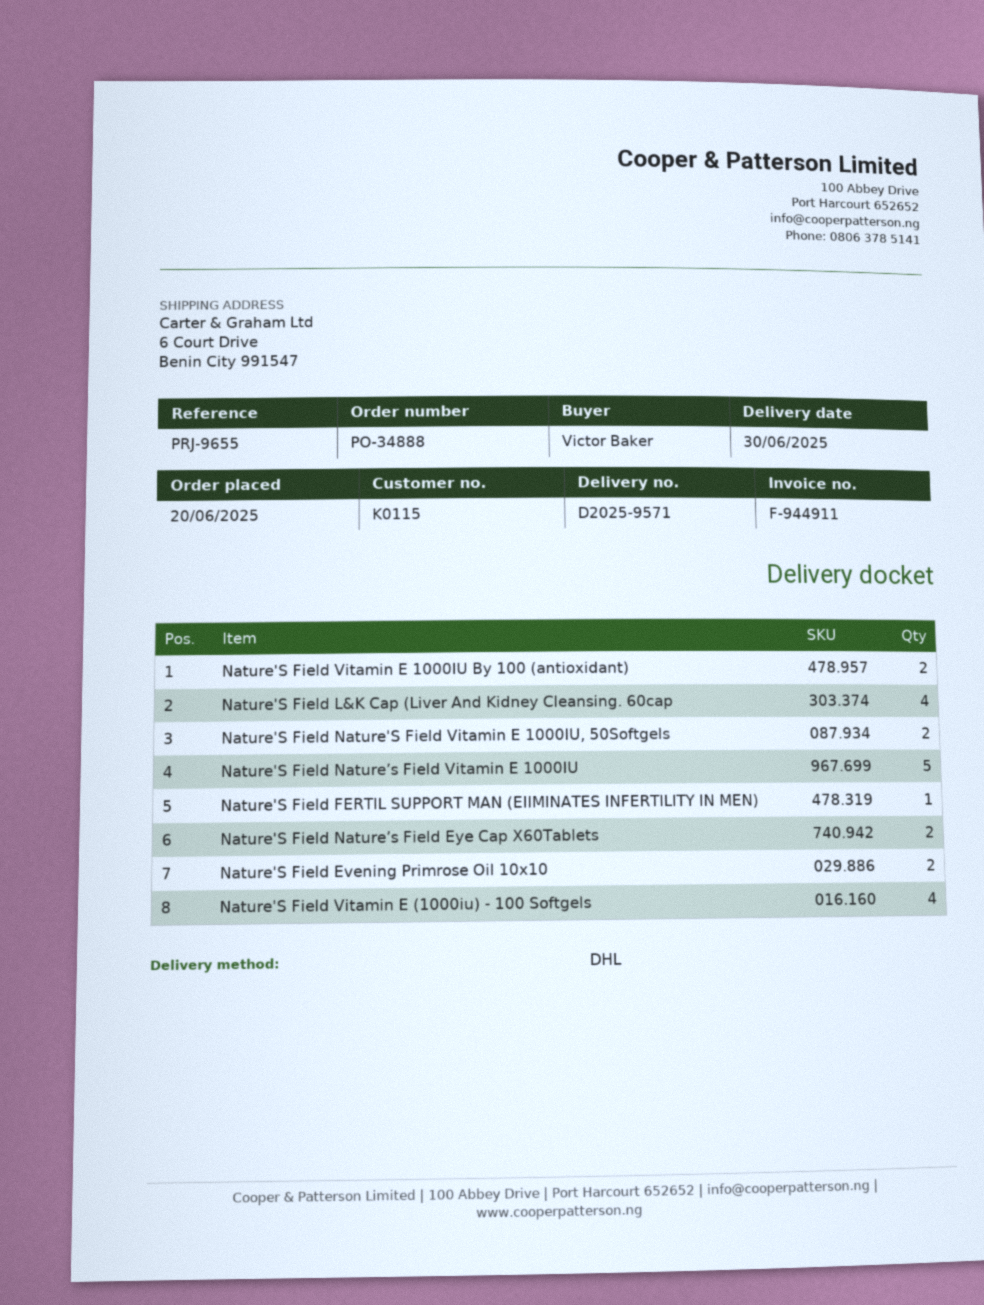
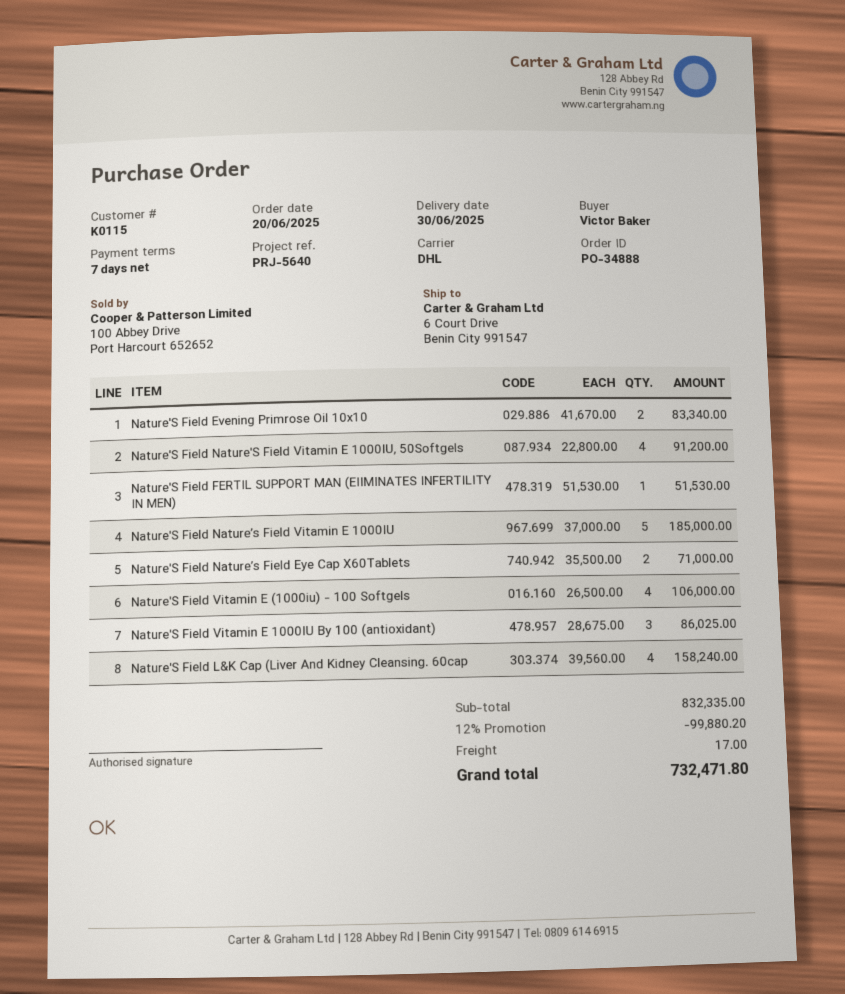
reference: PRJ-9655 -> PRJ-5640
Nature'S Field Vitamin E 1000IU By 100 (antioxidant): 2 -> 3
Nature'S Field Nature'S Field Vitamin E 1000IU, 50Softgels: 2 -> 4

